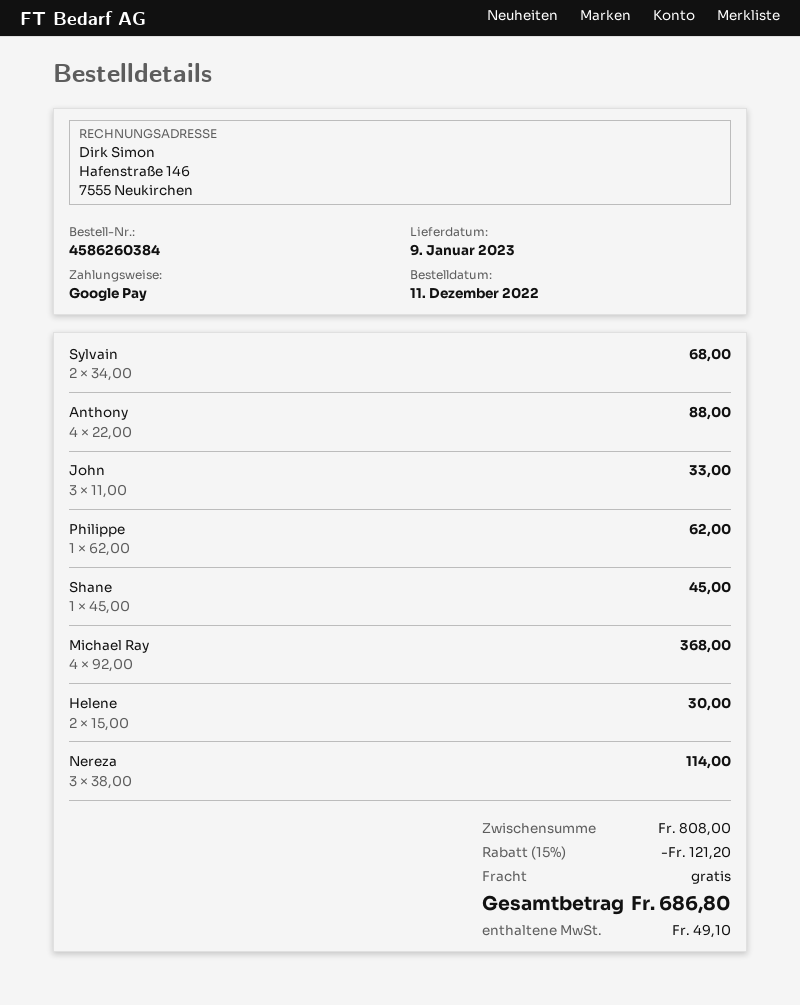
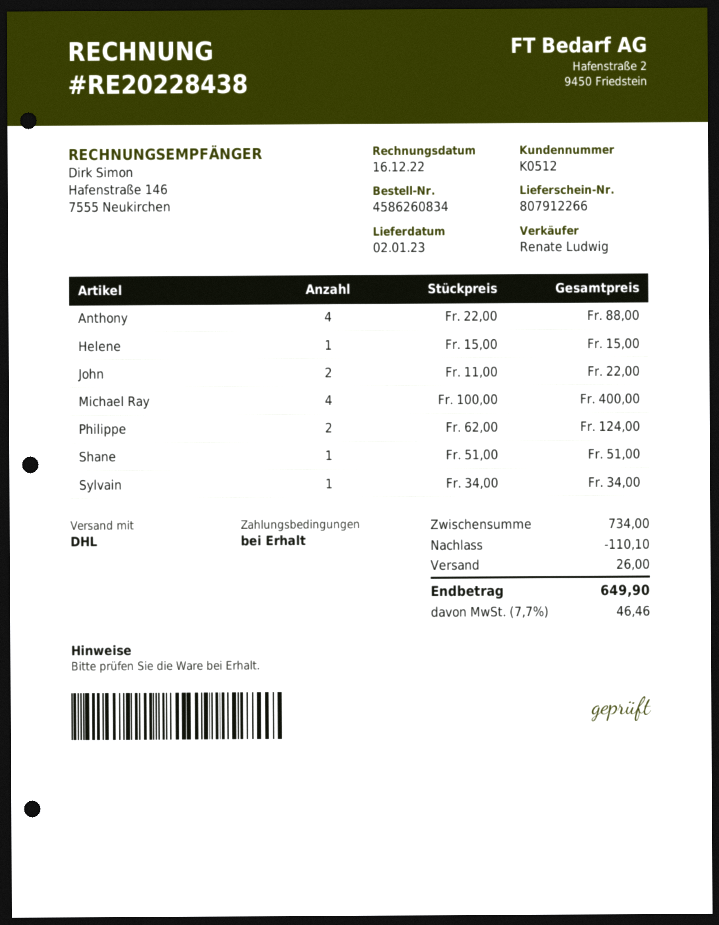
order number: 4586260384 -> 4586260834
delivery date: 2023-01-09 -> 2023-01-02
Sylvain: 2 x 34.00 = 68.00 -> 1 x 34.00 = 34.00
John: 3 x 11.00 = 33.00 -> 2 x 11.00 = 22.00
Philippe: 1 x 62.00 = 62.00 -> 2 x 62.00 = 124.00
Shane: 1 x 45.00 = 45.00 -> 1 x 51.00 = 51.00
Michael Ray: 4 x 92.00 = 368.00 -> 4 x 100.00 = 400.00
Helene: 2 x 15.00 = 30.00 -> 1 x 15.00 = 15.00
Nereza: 3 x 38.00 = 114.00 -> none
subtotal: 808.00 -> 734.00
discount: 121.20 -> 110.10
shipping: 0.00 -> 26.00
tax: 49.10 -> 46.46
total: 686.80 -> 649.90

